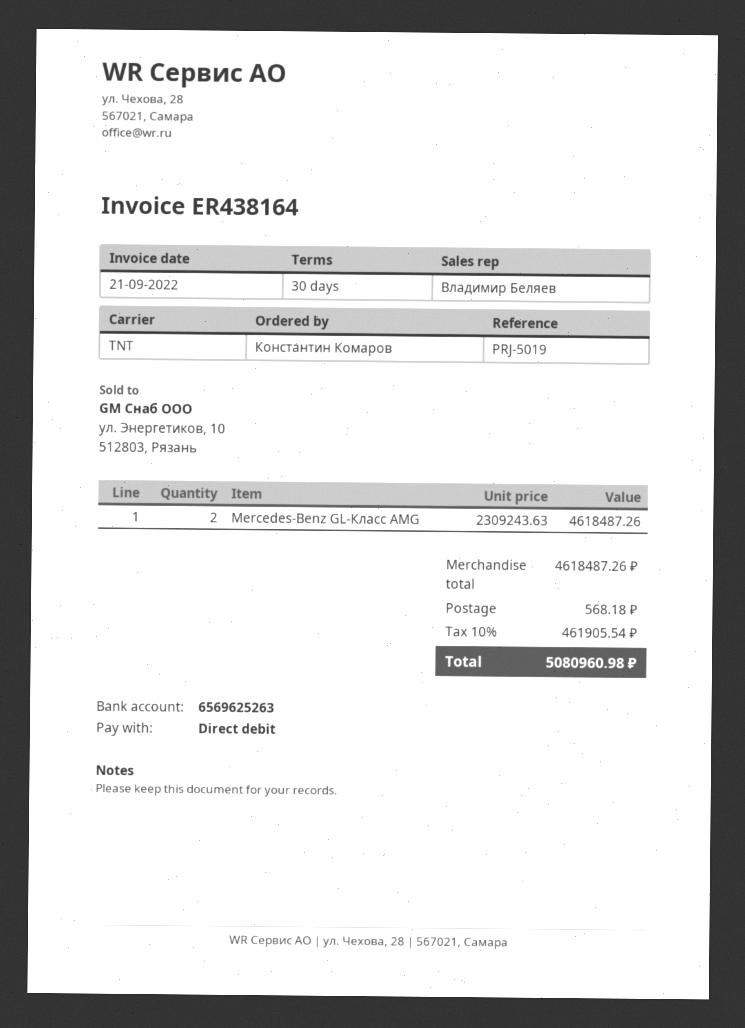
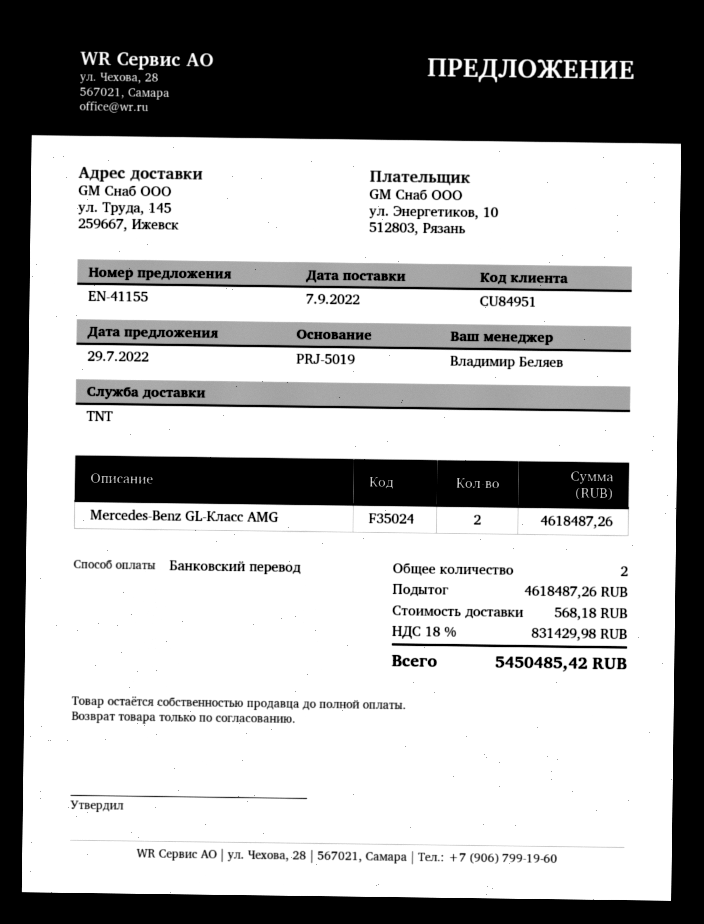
payment method: direct debit -> bank transfer
tax: 10% = 461905.54 -> 18% = 831429.98
total: 5080960.98 -> 5450485.42

